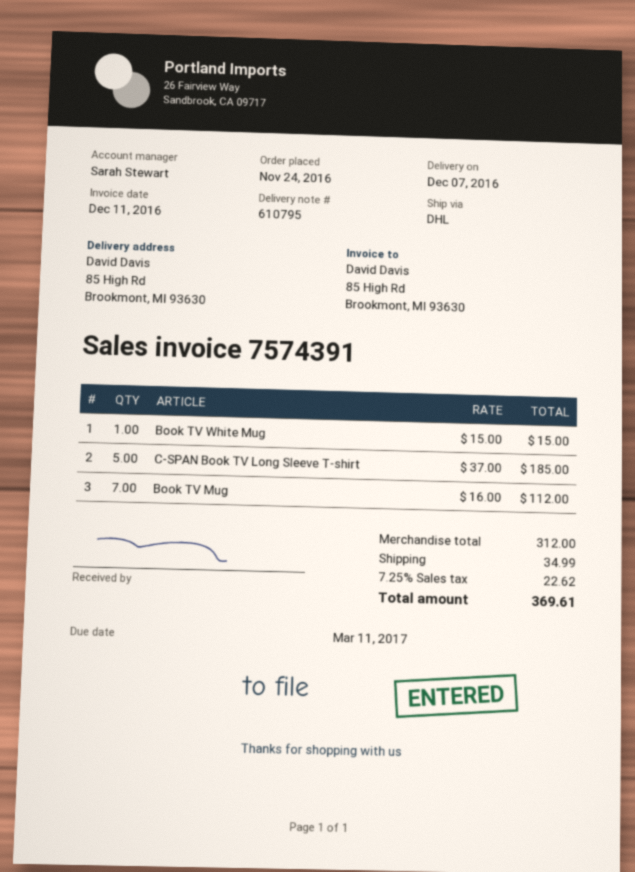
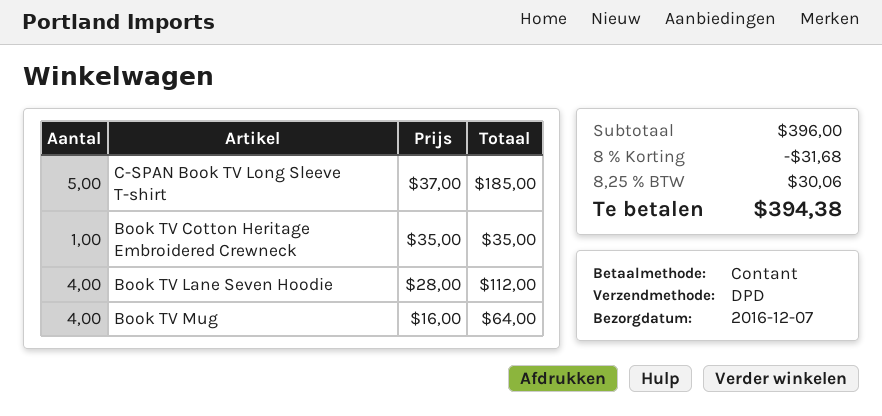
shipping method: DHL -> DPD
Book TV White Mug: 1 x 15.00 = 15.00 -> none
Book TV Mug: 7 x 16.00 = 112.00 -> 4 x 16.00 = 64.00
Book TV Cotton Heritage Embroidered Crewneck: none -> 1 x 35.00 = 35.00
Book TV Lane Seven Hoodie: none -> 4 x 28.00 = 112.00
subtotal: 312.00 -> 396.00
discount: none -> 8% = 31.68
shipping: 34.99 -> none
tax: 7.25% = 22.62 -> 8.25% = 30.06
total: 369.61 -> 394.38

